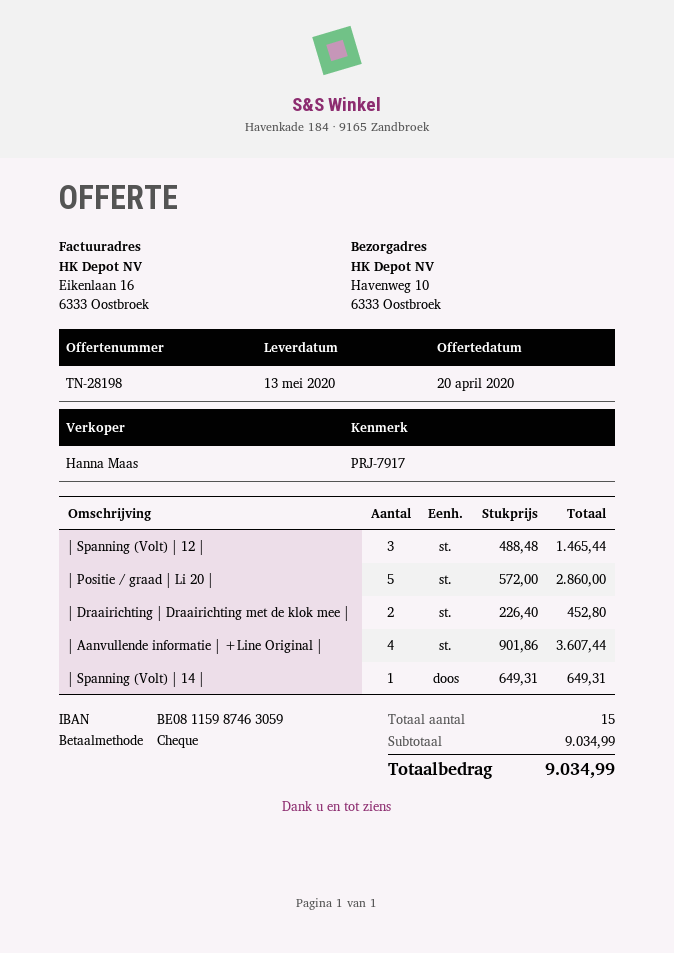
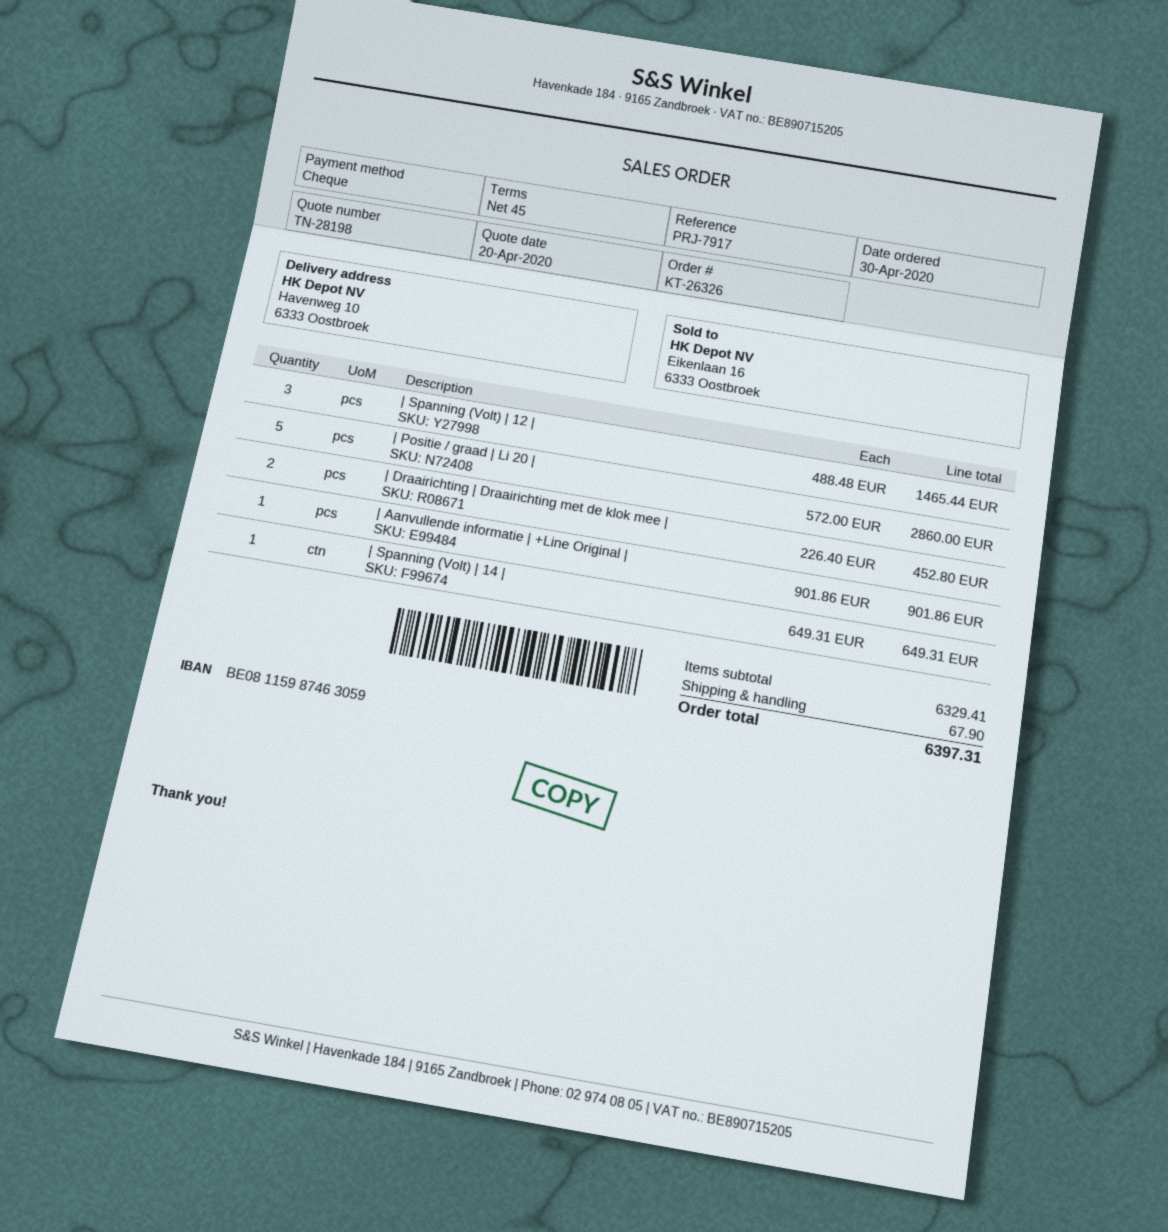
| Aanvullende informatie | +Line Original |: 4 x 901.86 = 3607.44 -> 1 x 901.86 = 901.86
subtotal: 9034.99 -> 6329.41
shipping: none -> 67.90
total: 9034.99 -> 6397.31

